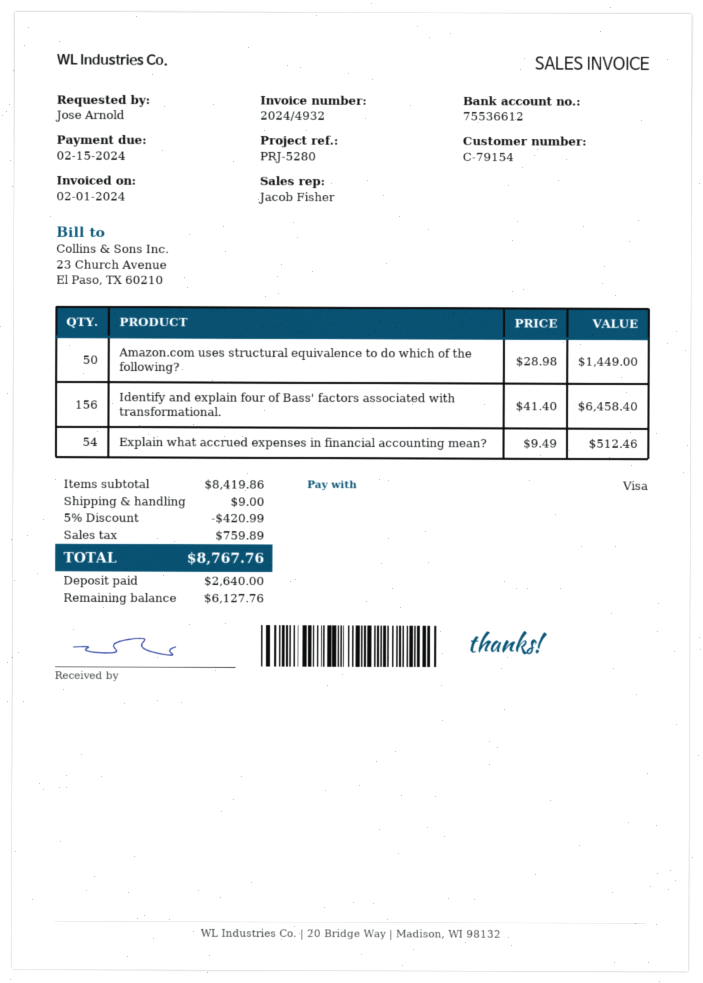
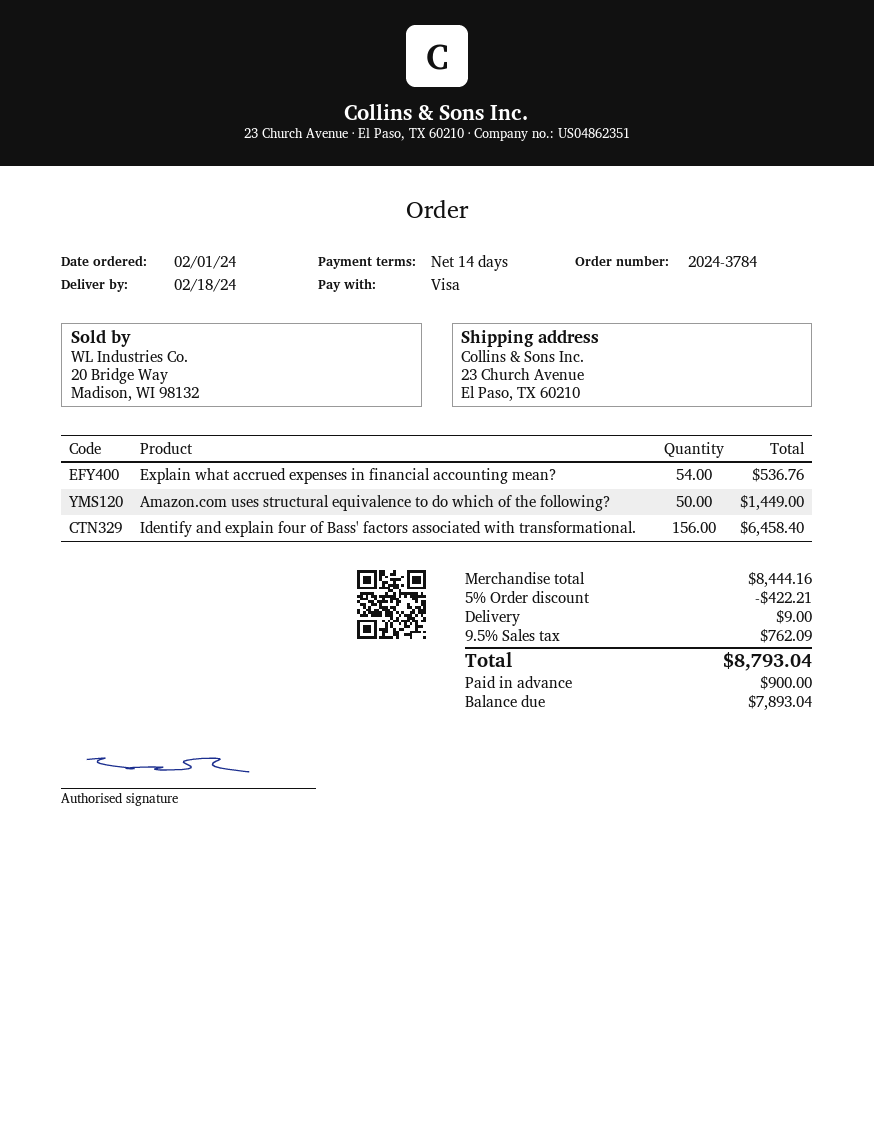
Explain what accrued expenses in financial accounting mean?: 54 for 512.46 -> 54 for 536.76
subtotal: 8419.86 -> 8444.16
discount: 5% = 420.99 -> 5% = 422.21
tax: 759.89 -> 762.09
total: 8767.76 -> 8793.04
deposit: 2640.00 -> 900.00
balance: 6127.76 -> 7893.04

